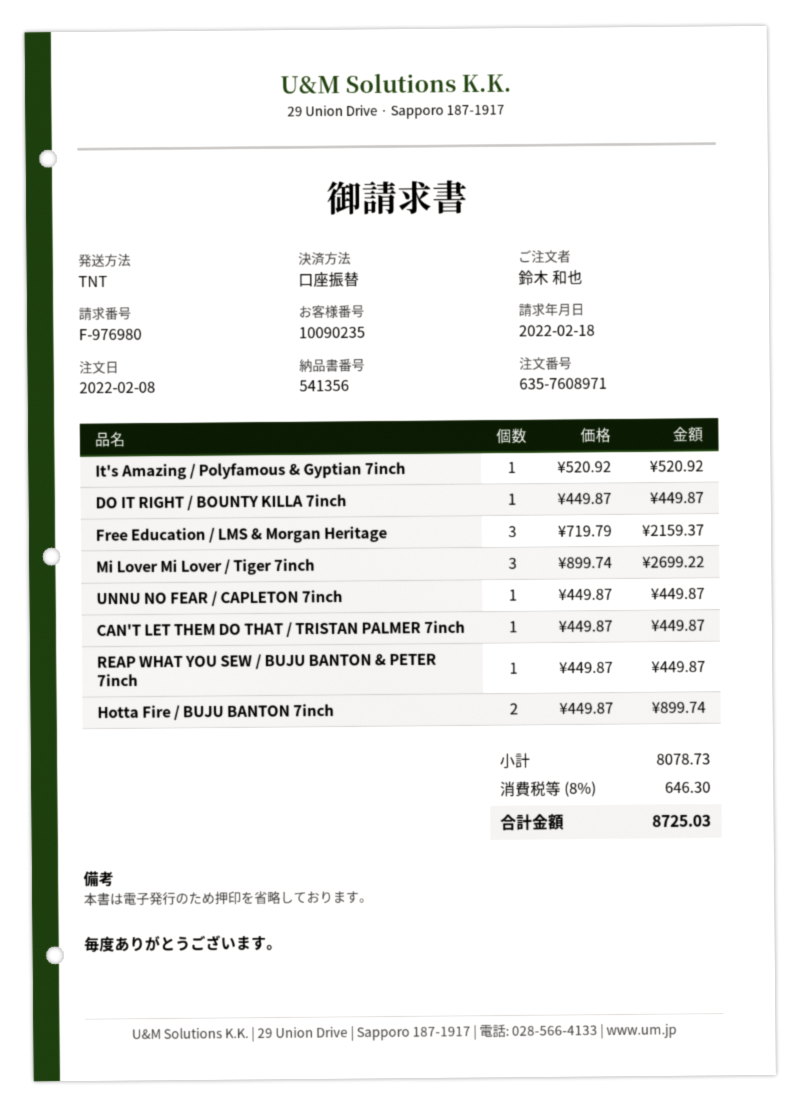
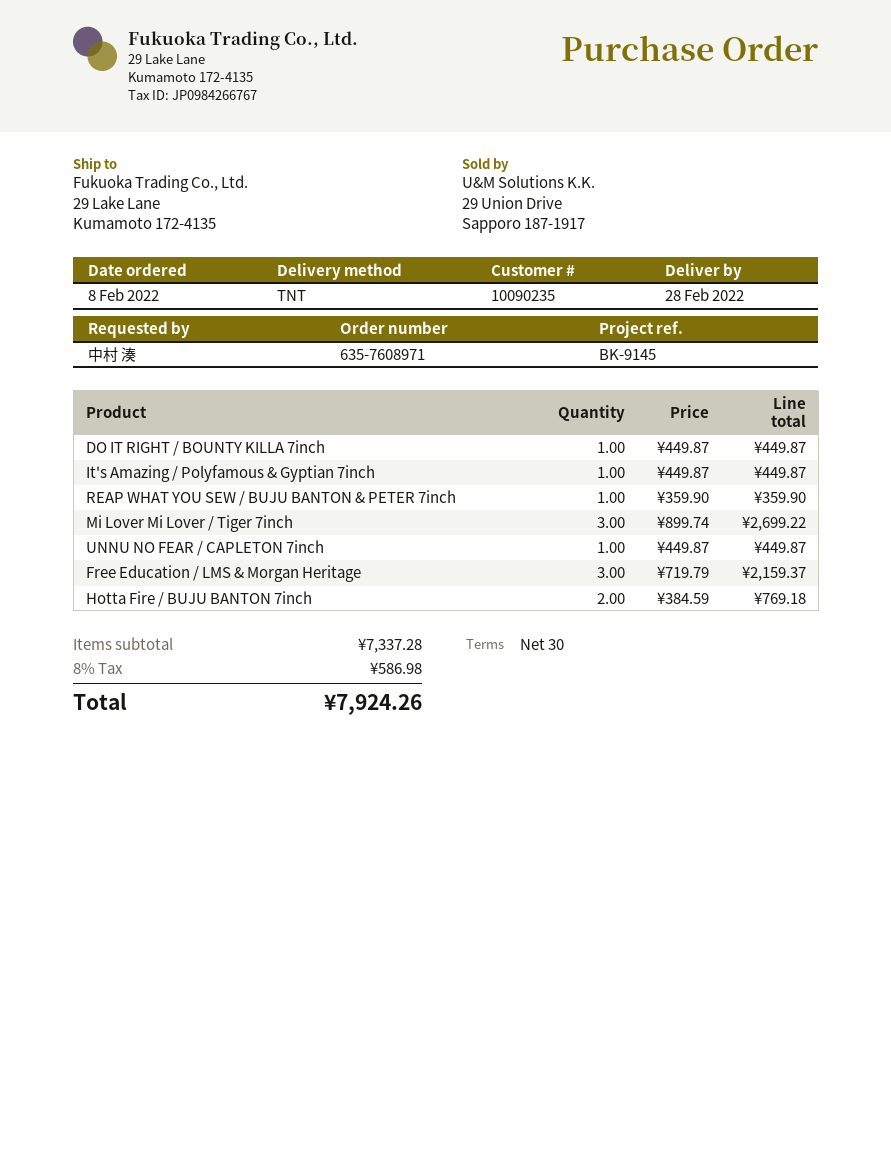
ordered by: 鈴木 和也 -> 中村 湊
It's Amazing / Polyfamous & Gyptian 7inch: 1 x 520.92 = 520.92 -> 1 x 449.87 = 449.87
CAN'T LET THEM DO THAT / TRISTAN PALMER 7inch: 1 x 449.87 = 449.87 -> none
REAP WHAT YOU SEW / BUJU BANTON & PETER 7inch: 1 x 449.87 = 449.87 -> 1 x 359.90 = 359.90
Hotta Fire / BUJU BANTON 7inch: 2 x 449.87 = 899.74 -> 2 x 384.59 = 769.18
subtotal: 8078.73 -> 7337.28
tax: 8% = 646.30 -> 8% = 586.98
total: 8725.03 -> 7924.26

